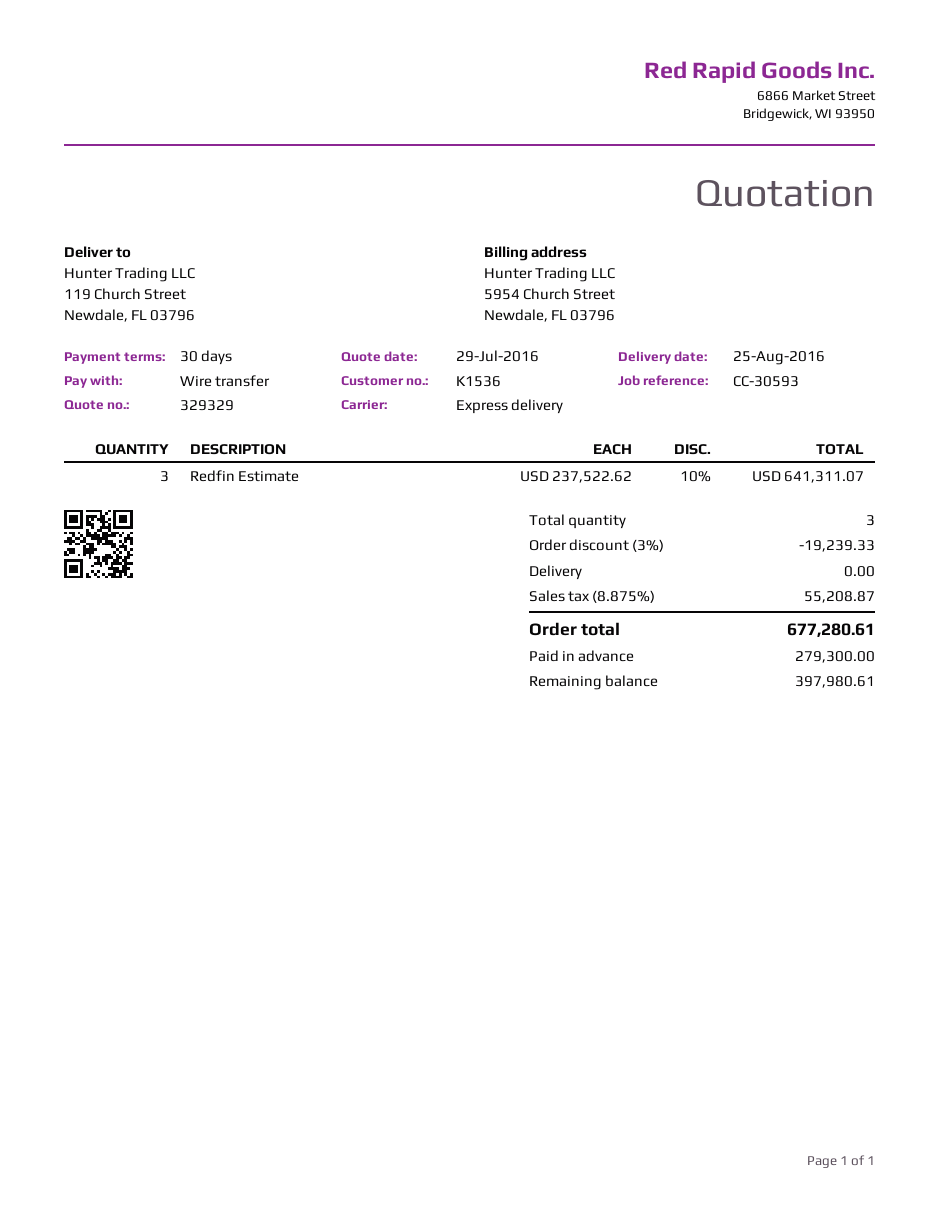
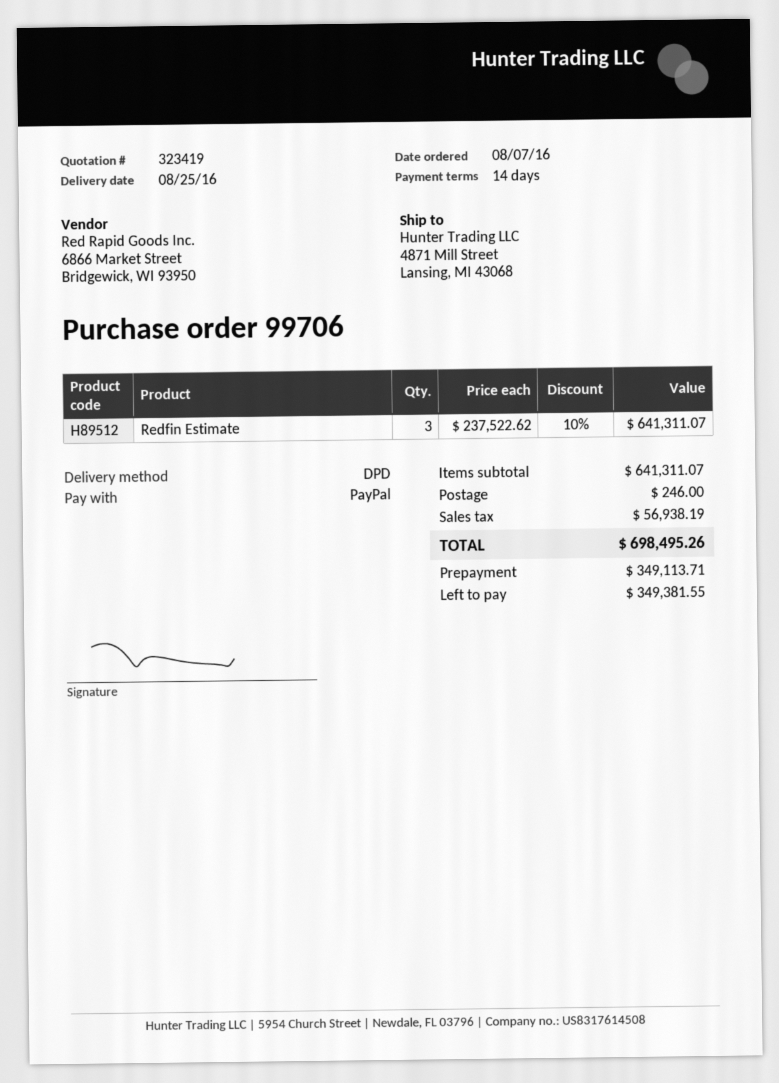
quote number: 329329 -> 323419
payment terms: 30 days -> 14 days
payment method: bank transfer -> PayPal
shipping method: express -> DPD
ship to: 119 Church Street, Newdale, FL 03796 -> 4871 Mill Street, Lansing, MI 43068
discount: 3% = 19239.33 -> none
shipping: 0.00 -> 246.00
tax: 55208.87 -> 56938.19
total: 677280.61 -> 698495.26
deposit: 279300.00 -> 349113.71
balance: 397980.61 -> 349381.55

